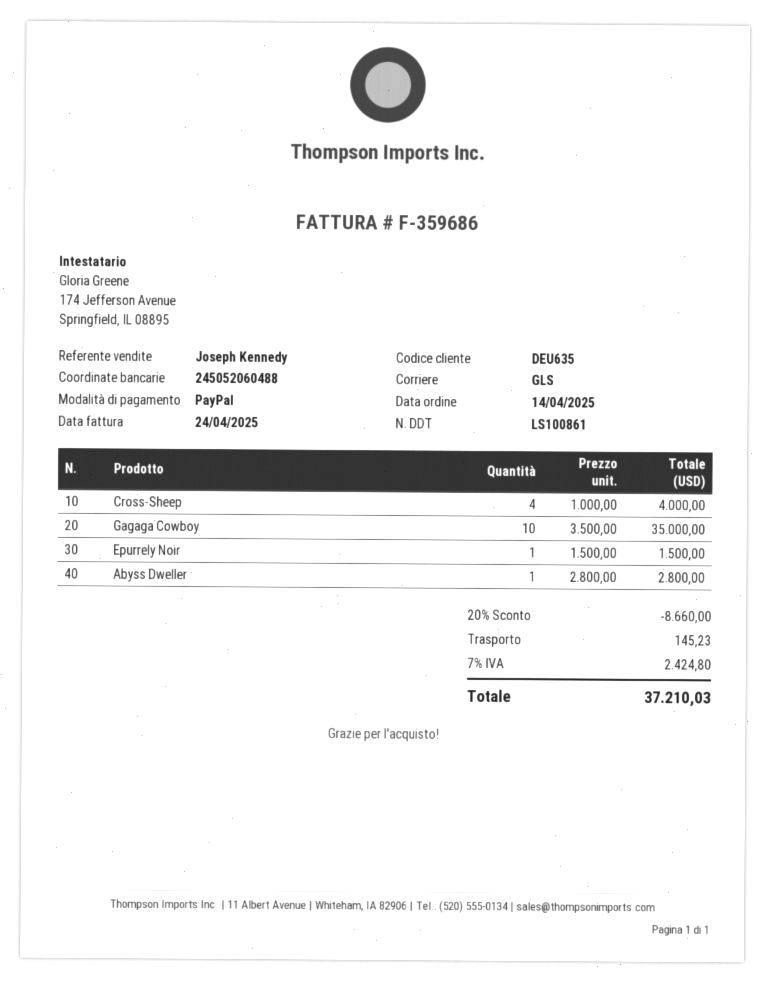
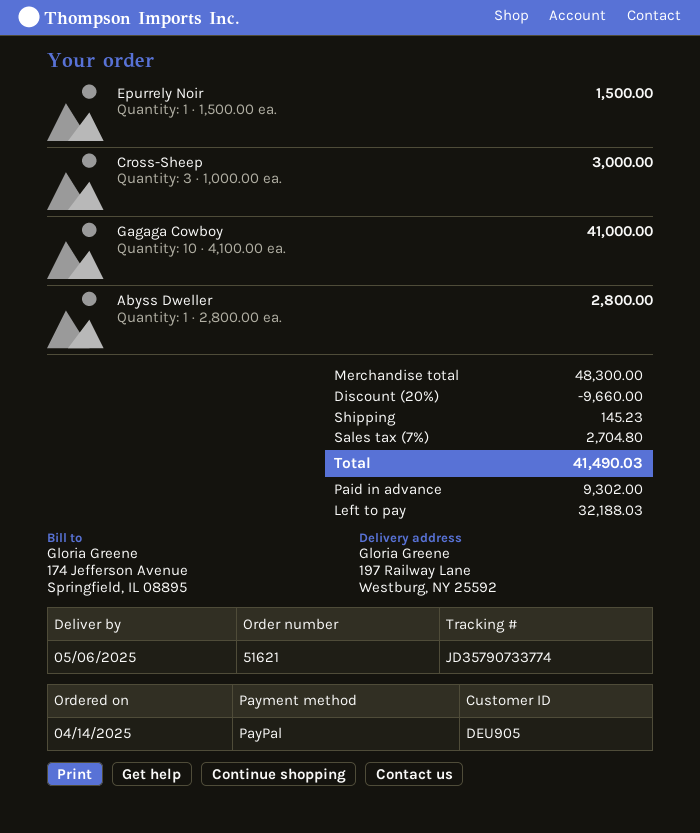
customer number: DEU635 -> DEU905
Cross-Sheep: 4 x 1000.00 = 4000.00 -> 3 x 1000.00 = 3000.00
Gagaga Cowboy: 10 x 3500.00 = 35000.00 -> 10 x 4100.00 = 41000.00
discount: 20% = 8660.00 -> 20% = 9660.00
tax: 7% = 2424.80 -> 7% = 2704.80
total: 37210.03 -> 41490.03

